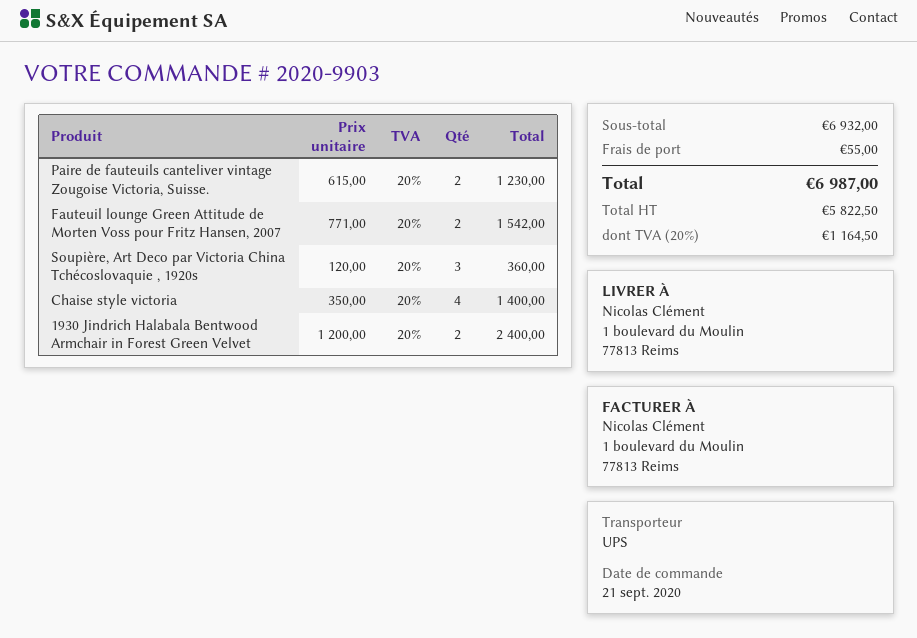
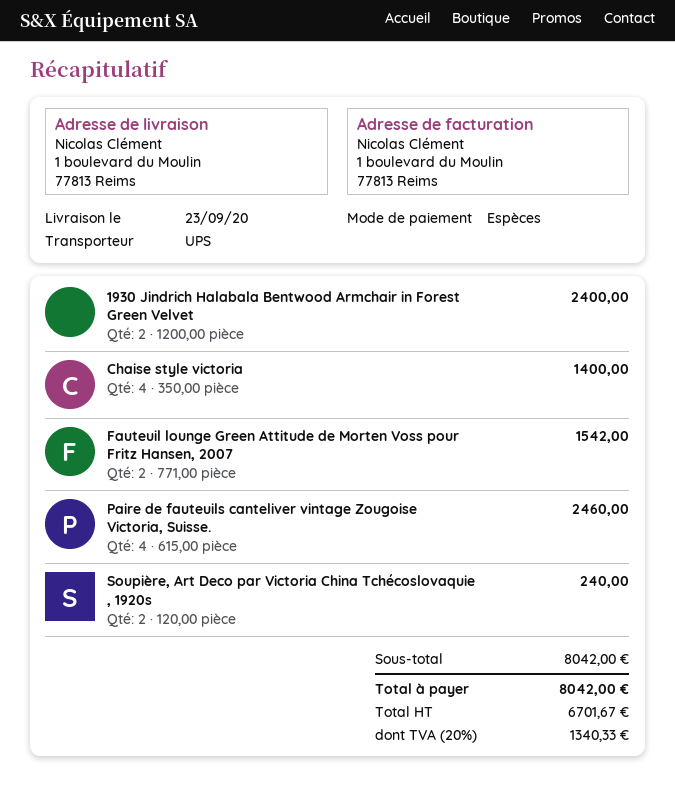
Paire de fauteuils canteliver vintage Zougoise Victoria, Suisse.: 2 x 615.00 = 1230.00 -> 4 x 615.00 = 2460.00
Soupière, Art Deco par Victoria China Tchécoslovaquie , 1920s: 3 x 120.00 = 360.00 -> 2 x 120.00 = 240.00
subtotal: 6932.00 -> 8042.00
shipping: 55.00 -> none
net: 5822.50 -> 6701.67
tax: 20% = 1164.50 -> 20% = 1340.33
total: 6987.00 -> 8042.00

